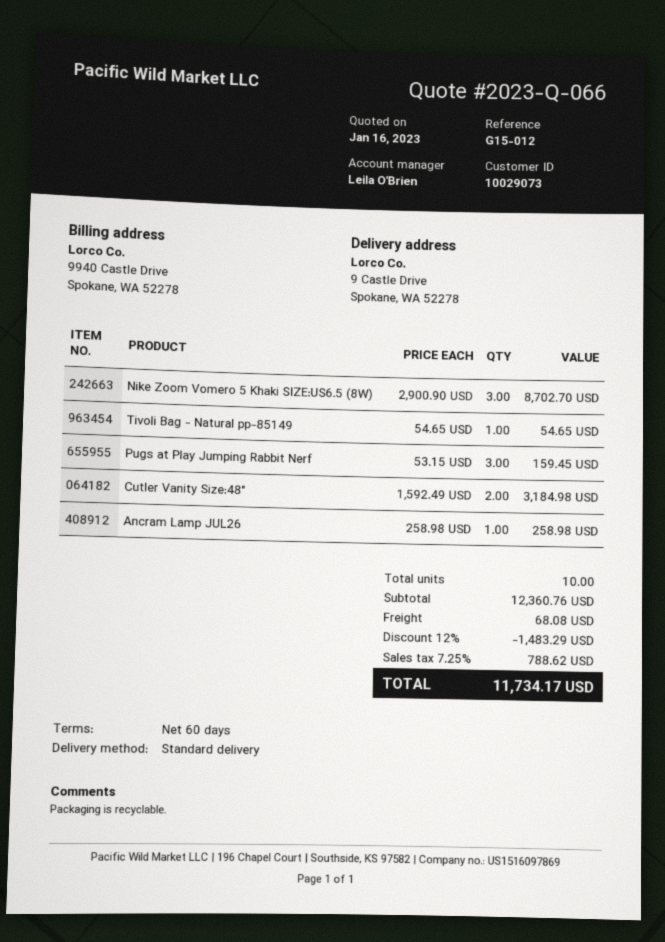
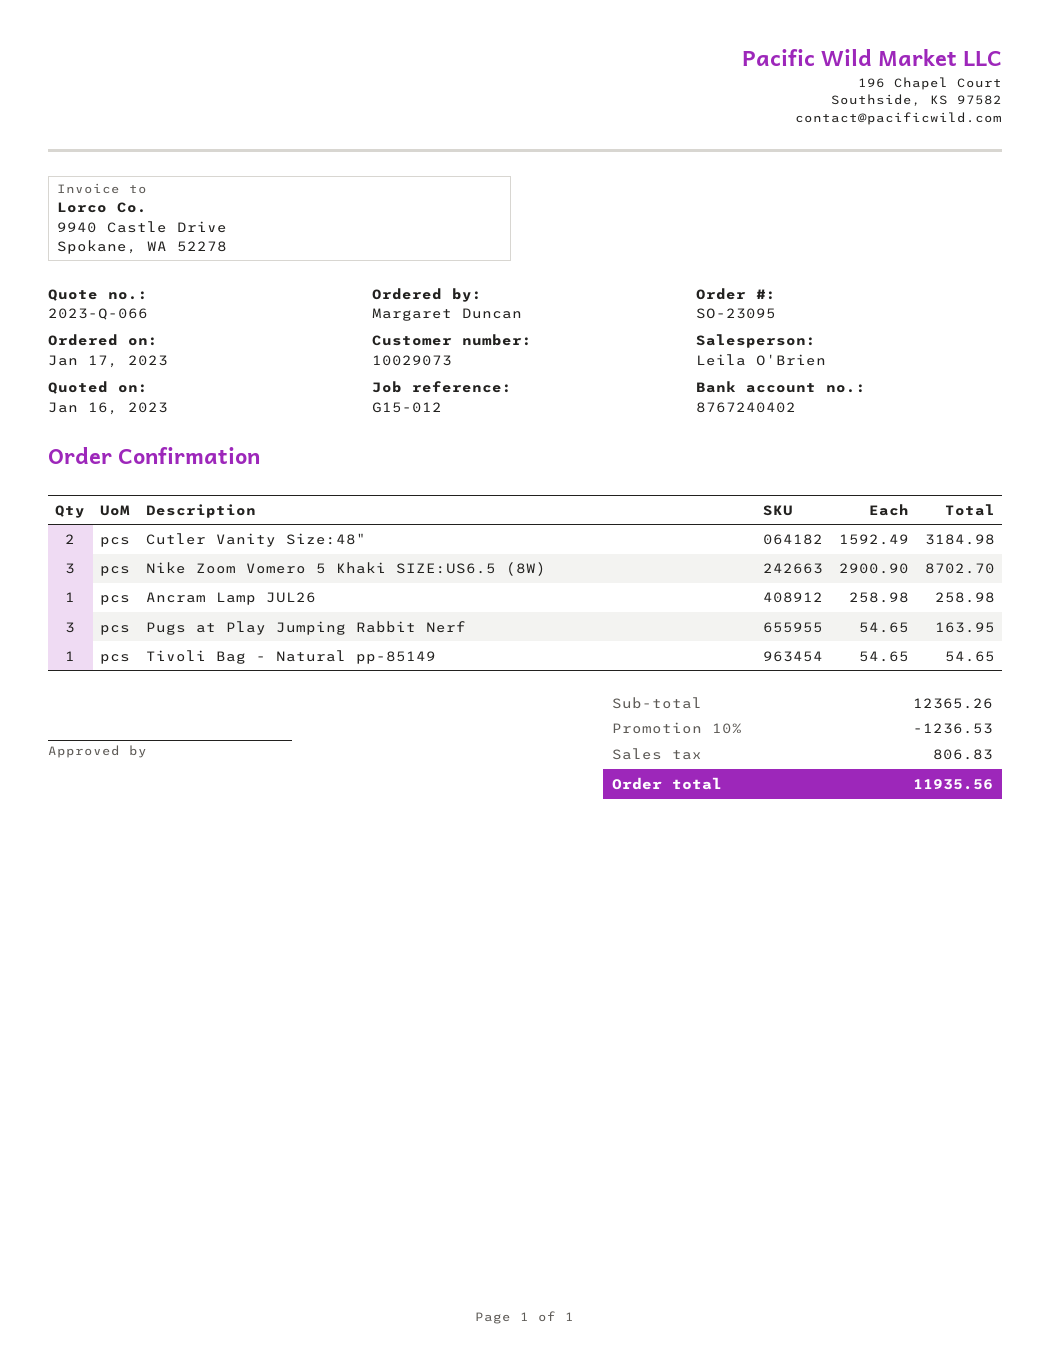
Pugs at Play Jumping Rabbit Nerf: 3 x 53.15 = 159.45 -> 3 x 54.65 = 163.95
subtotal: 12360.76 -> 12365.26
discount: 12% = 1483.29 -> 10% = 1236.53
shipping: 68.08 -> none
tax: 788.62 -> 806.83
total: 11734.17 -> 11935.56

